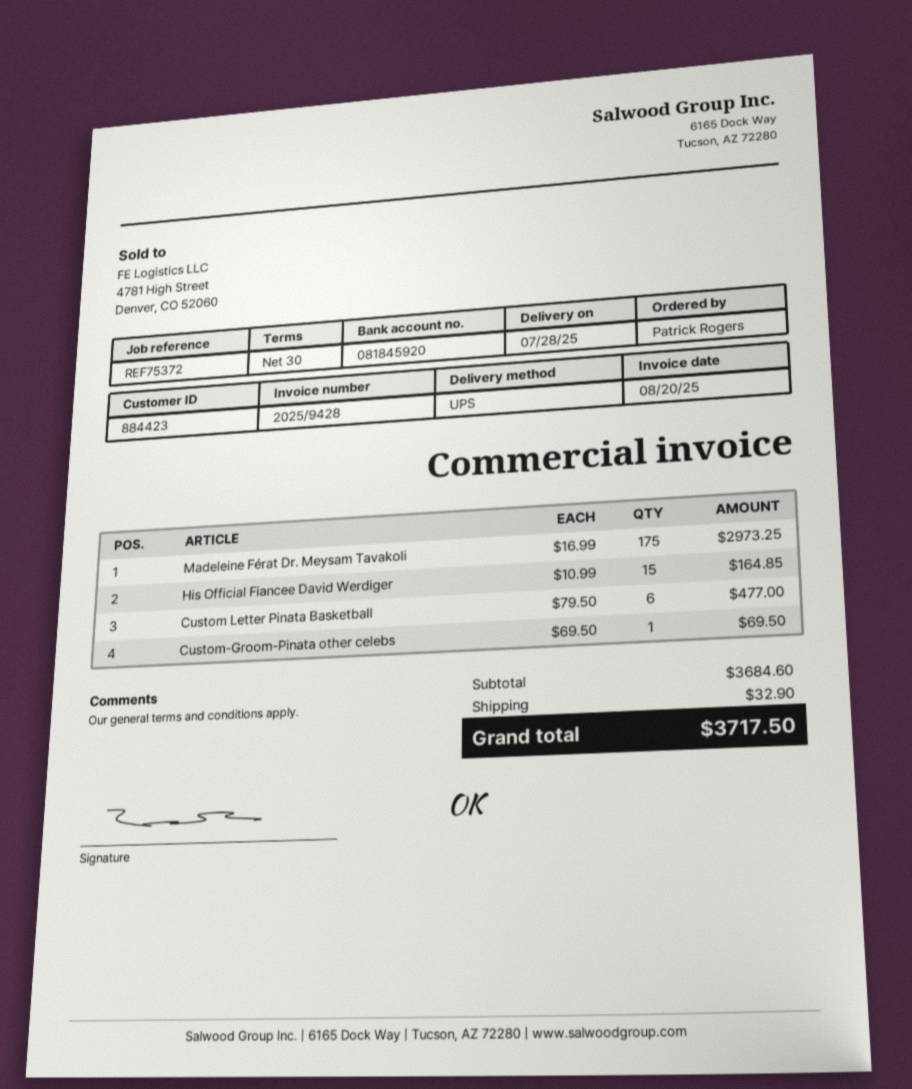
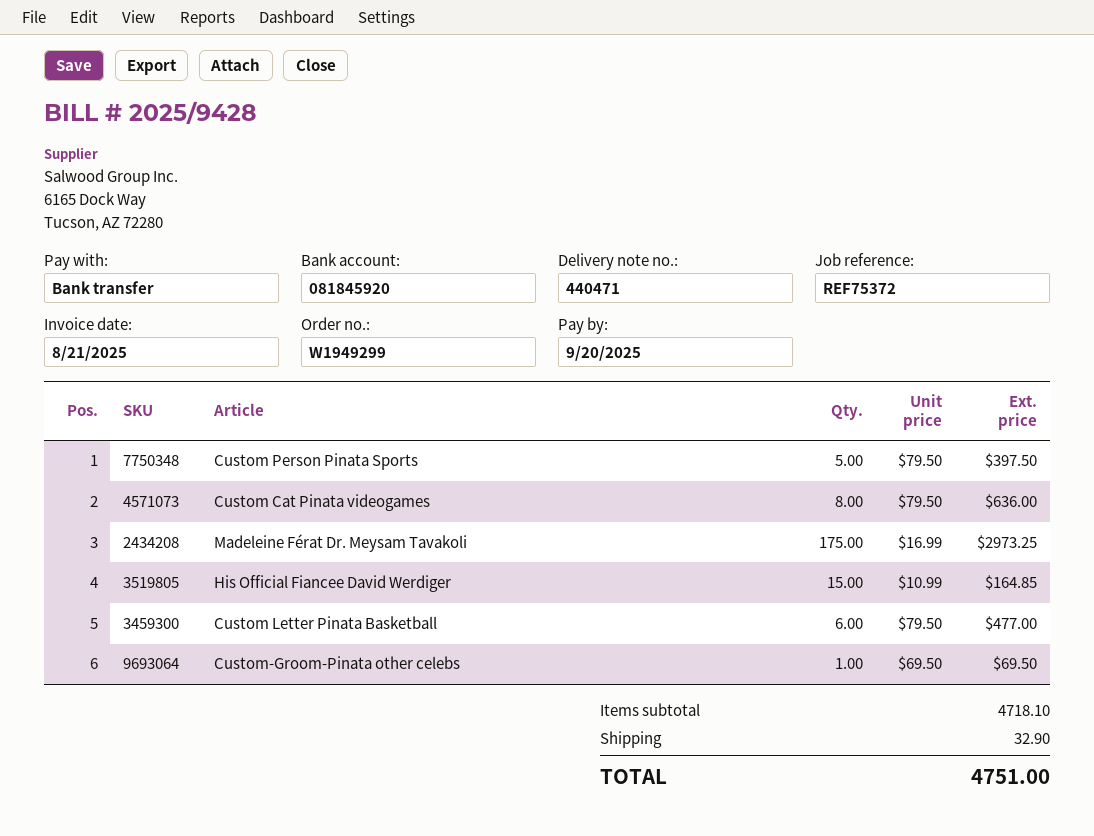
invoice date: 2025-08-20 -> 2025-08-21
Custom Person Pinata Sports: none -> 5 x 79.50 = 397.50
Custom Cat Pinata videogames: none -> 8 x 79.50 = 636.00
subtotal: 3684.60 -> 4718.10
total: 3717.50 -> 4751.00

